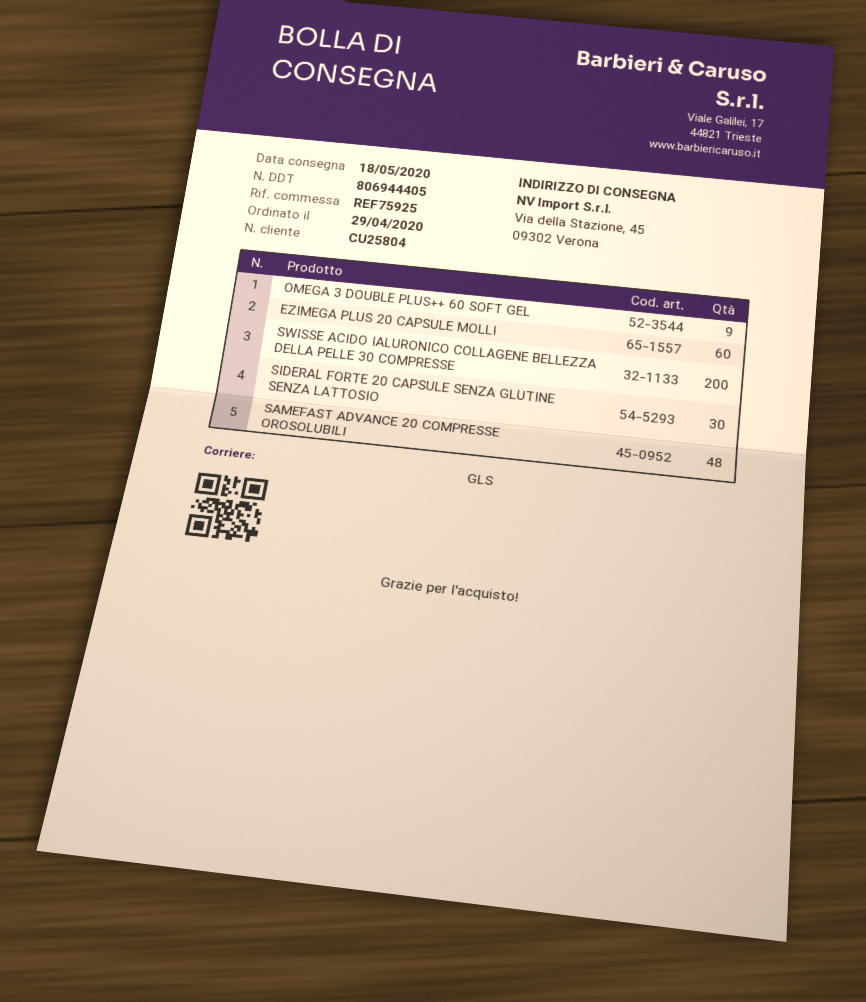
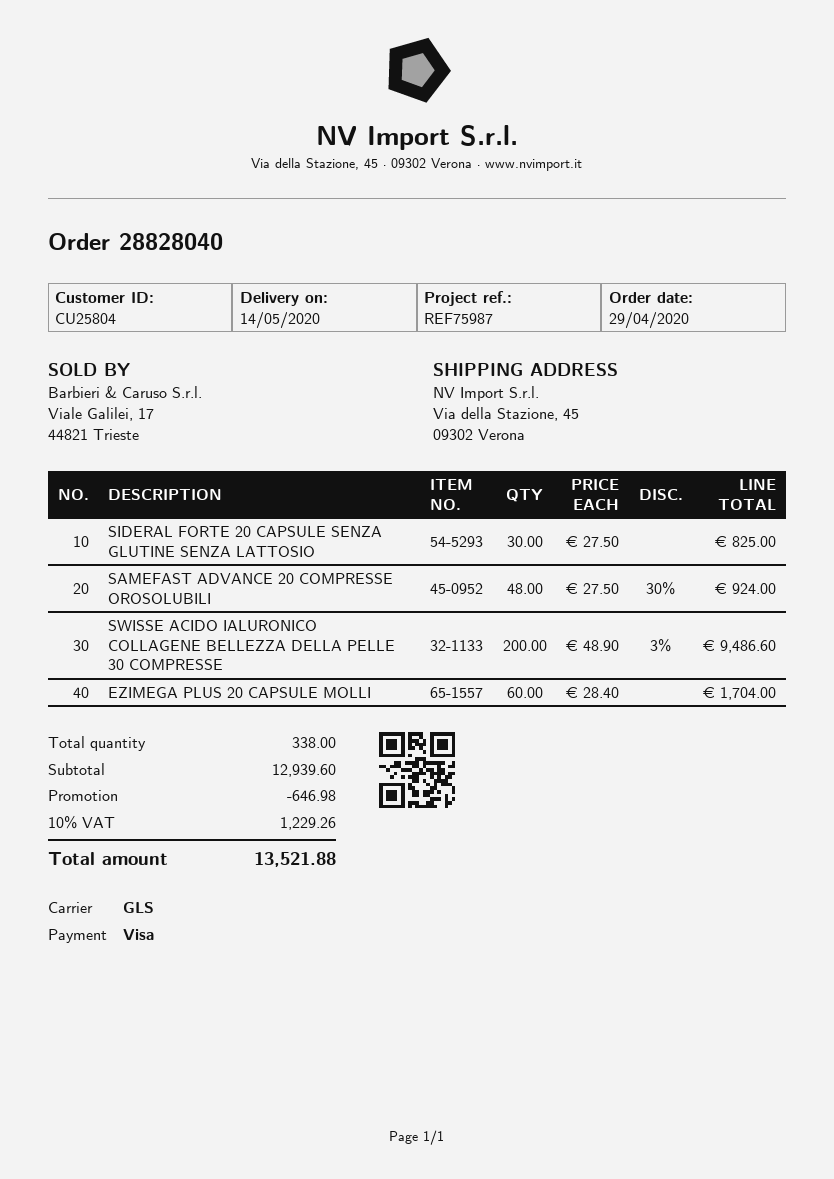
delivery date: 2020-05-18 -> 2020-05-14
reference: REF75925 -> REF75987
OMEGA 3 DOUBLE PLUS++ 60 SOFT GEL: 9 -> none

